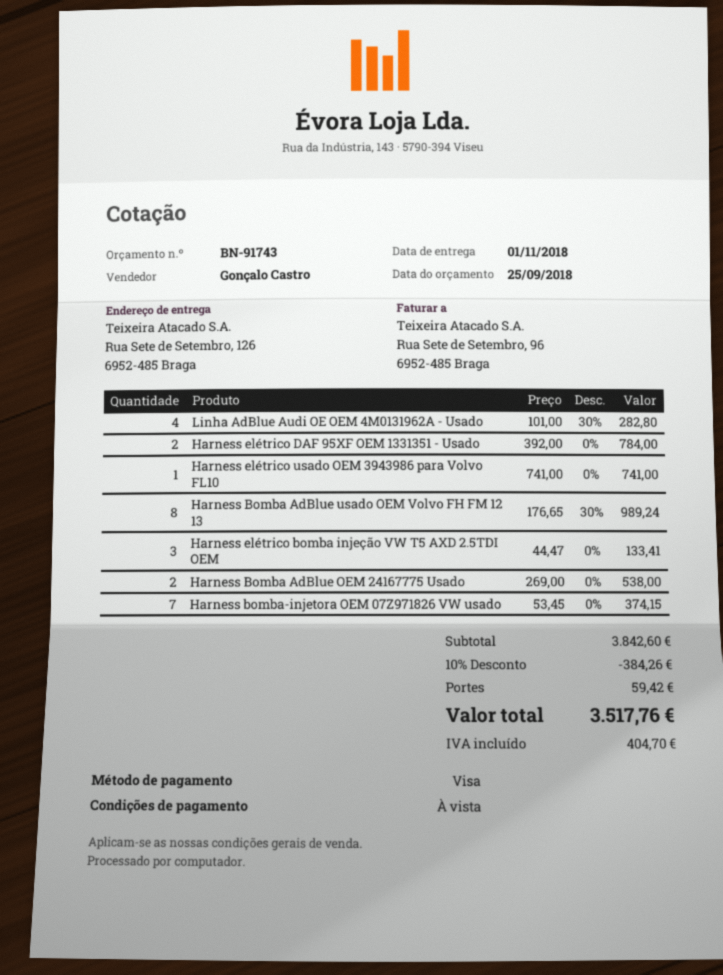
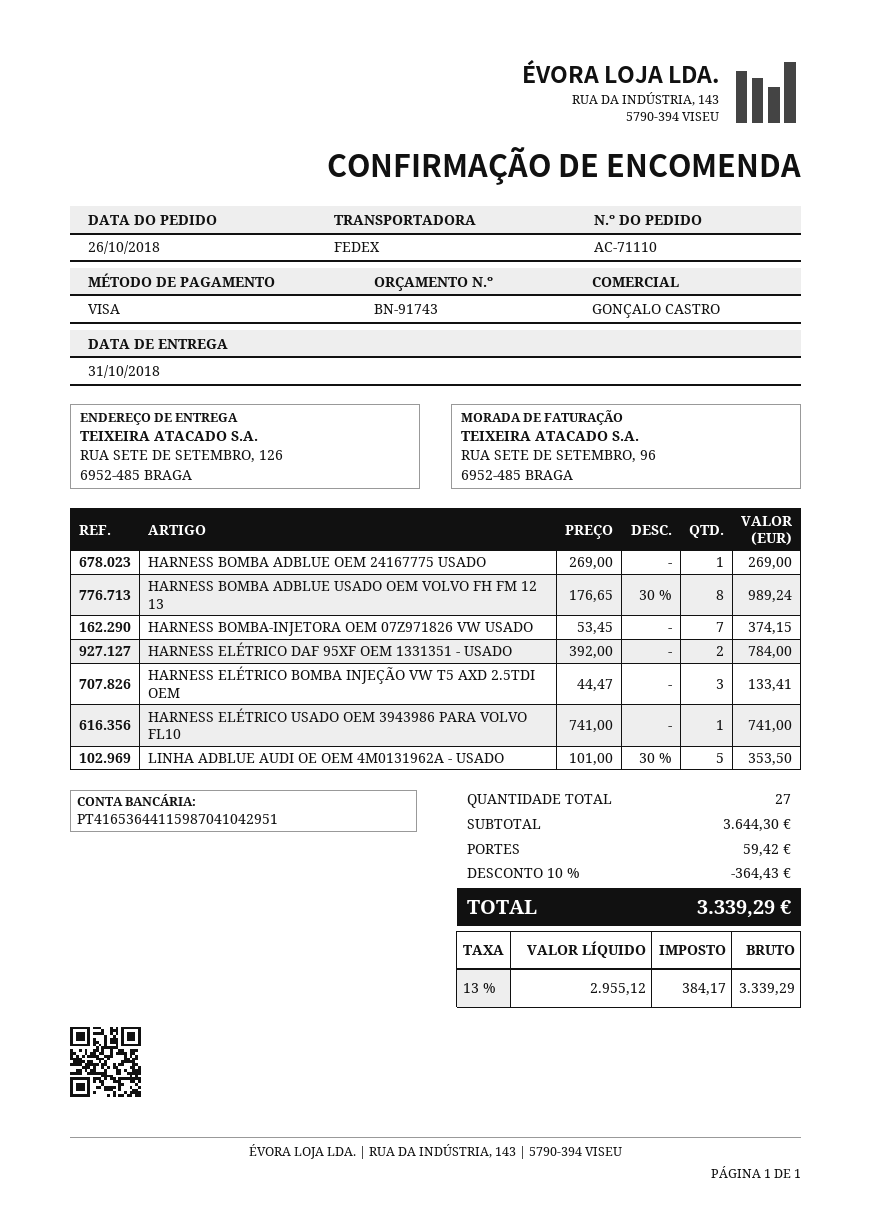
delivery date: 2018-11-01 -> 2018-10-31
Linha AdBlue Audi OE OEM 4M0131962A - Usado: 4 x 101.00 - 30% = 282.80 -> 5 x 101.00 - 30% = 353.50
Harness Bomba AdBlue OEM 24167775 Usado: 2 x 269.00 = 538.00 -> 1 x 269.00 = 269.00
subtotal: 3842.60 -> 3644.30
discount: 10% = 384.26 -> 10% = 364.43
tax: 404.70 -> 384.17
total: 3517.76 -> 3339.29

